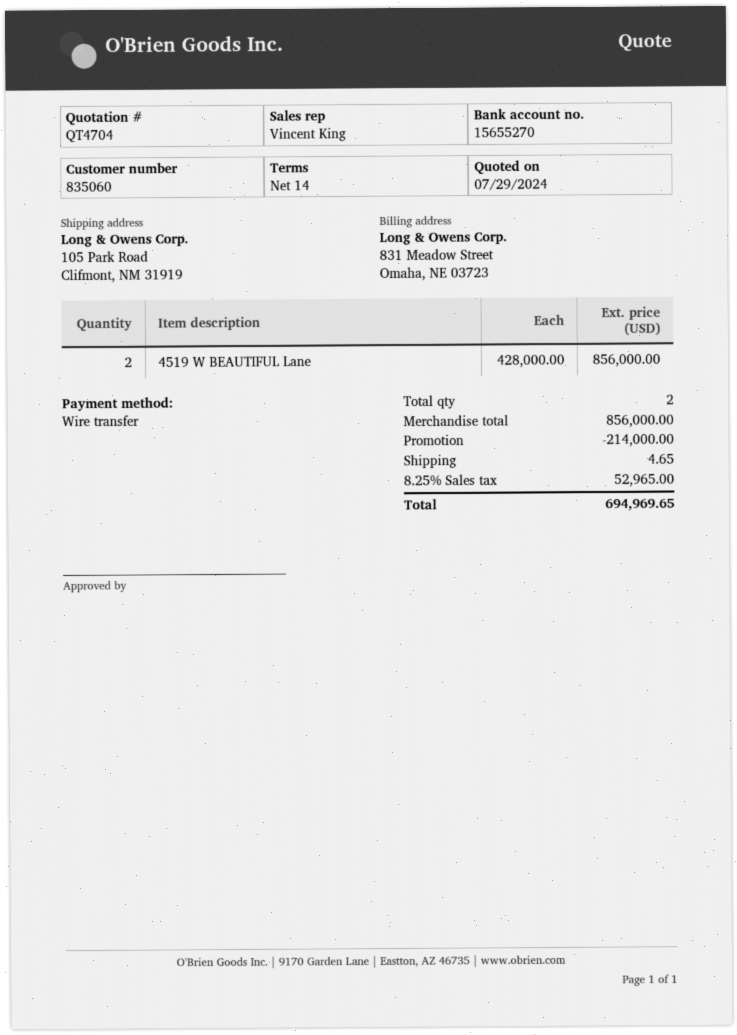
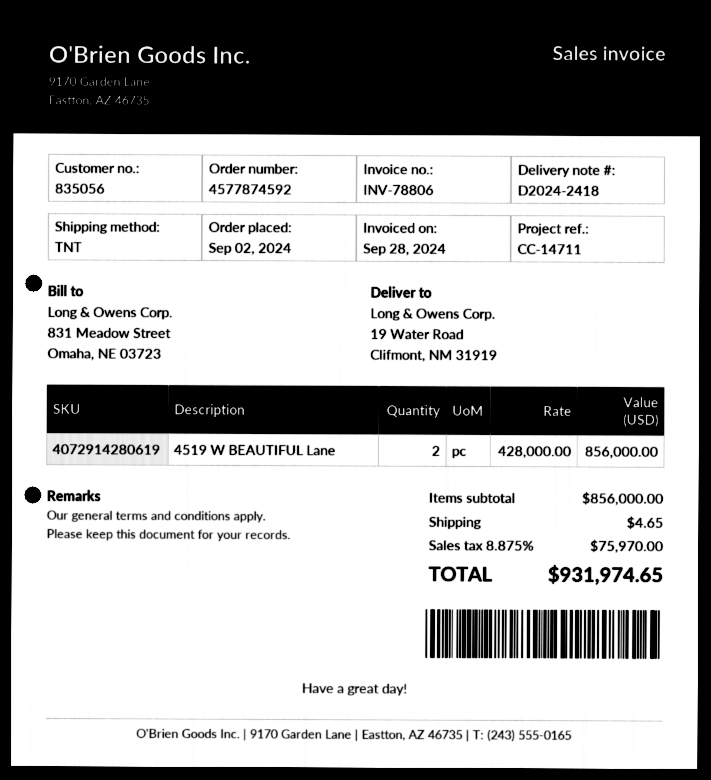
customer number: 835060 -> 835056
ship to: 105 Park Road, Clifmont, NM 31919 -> 19 Water Road, Clifmont, NM 31919
discount: 214000.00 -> none
tax: 8.25% = 52965.00 -> 8.875% = 75970.00
total: 694969.65 -> 931974.65

